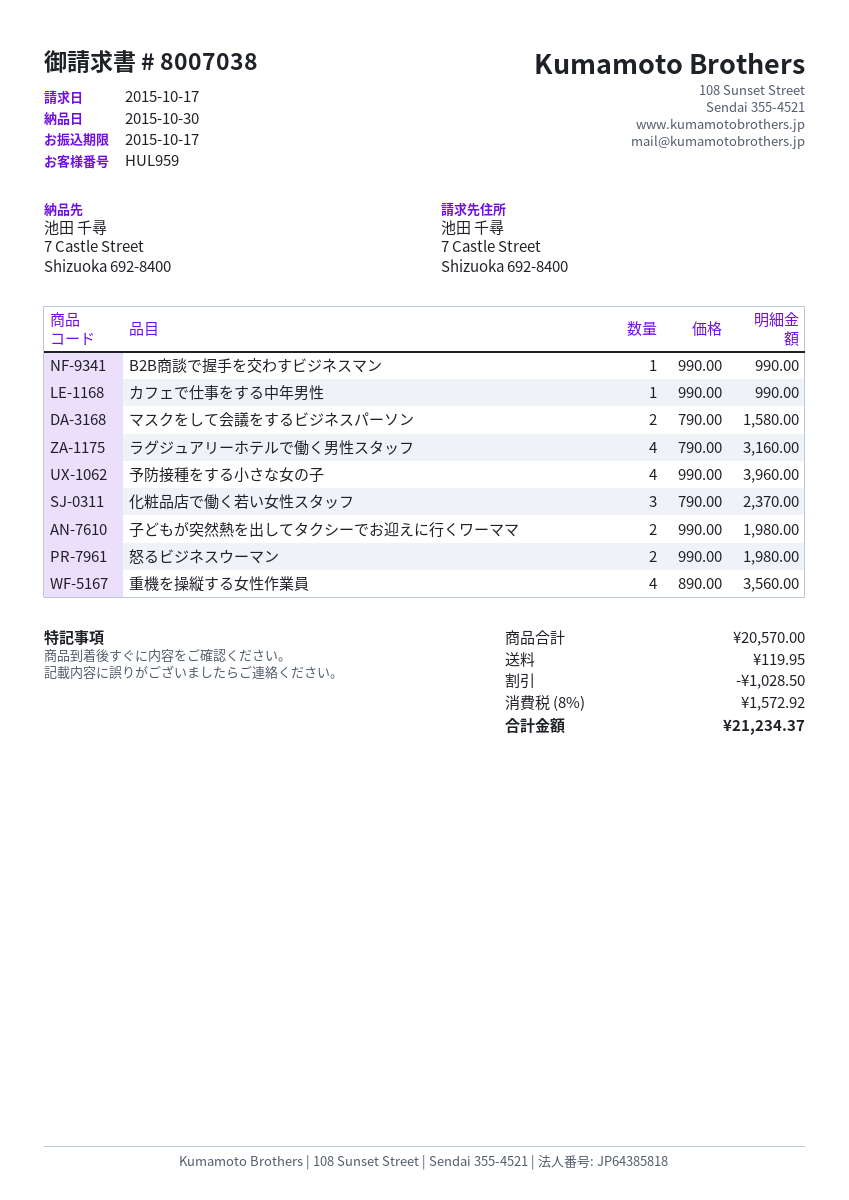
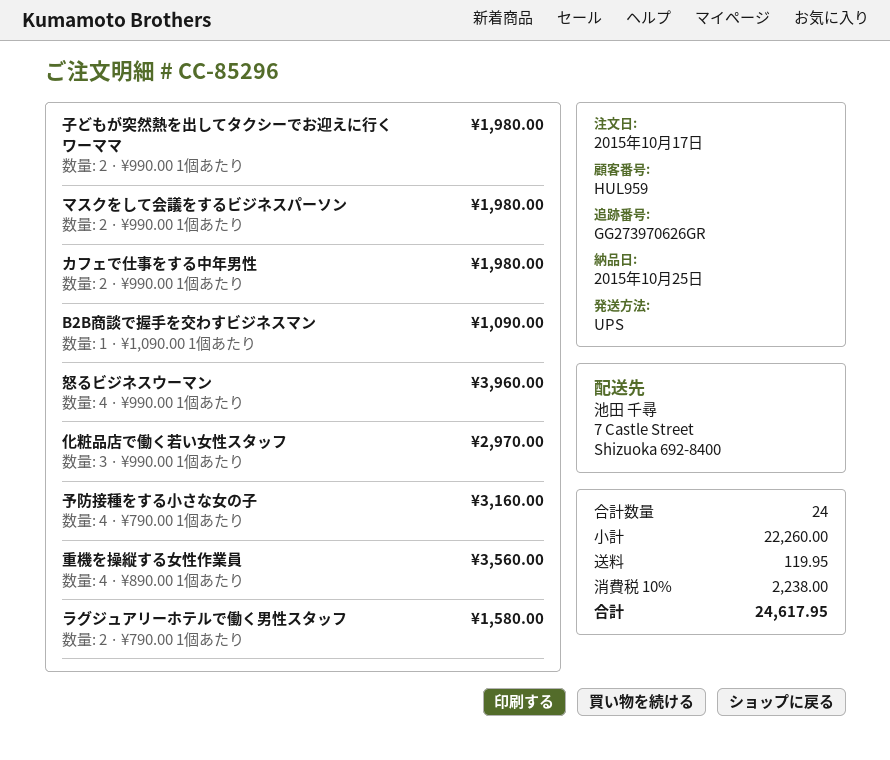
delivery date: 2015-10-30 -> 2015-10-25
B2B商談で握手を交わすビジネスマン: 1 x 990.00 = 990.00 -> 1 x 1090.00 = 1090.00
カフェで仕事をする中年男性: 1 x 990.00 = 990.00 -> 2 x 990.00 = 1980.00
マスクをして会議をするビジネスパーソン: 2 x 790.00 = 1580.00 -> 2 x 990.00 = 1980.00
ラグジュアリーホテルで働く男性スタッフ: 4 x 790.00 = 3160.00 -> 2 x 790.00 = 1580.00
予防接種をする小さな女の子: 4 x 990.00 = 3960.00 -> 4 x 790.00 = 3160.00
化粧品店で働く若い女性スタッフ: 3 x 790.00 = 2370.00 -> 3 x 990.00 = 2970.00
怒るビジネスウーマン: 2 x 990.00 = 1980.00 -> 4 x 990.00 = 3960.00
subtotal: 20570.00 -> 22260.00
discount: 1028.50 -> none
tax: 8% = 1572.92 -> 10% = 2238.00
total: 21234.37 -> 24617.95

